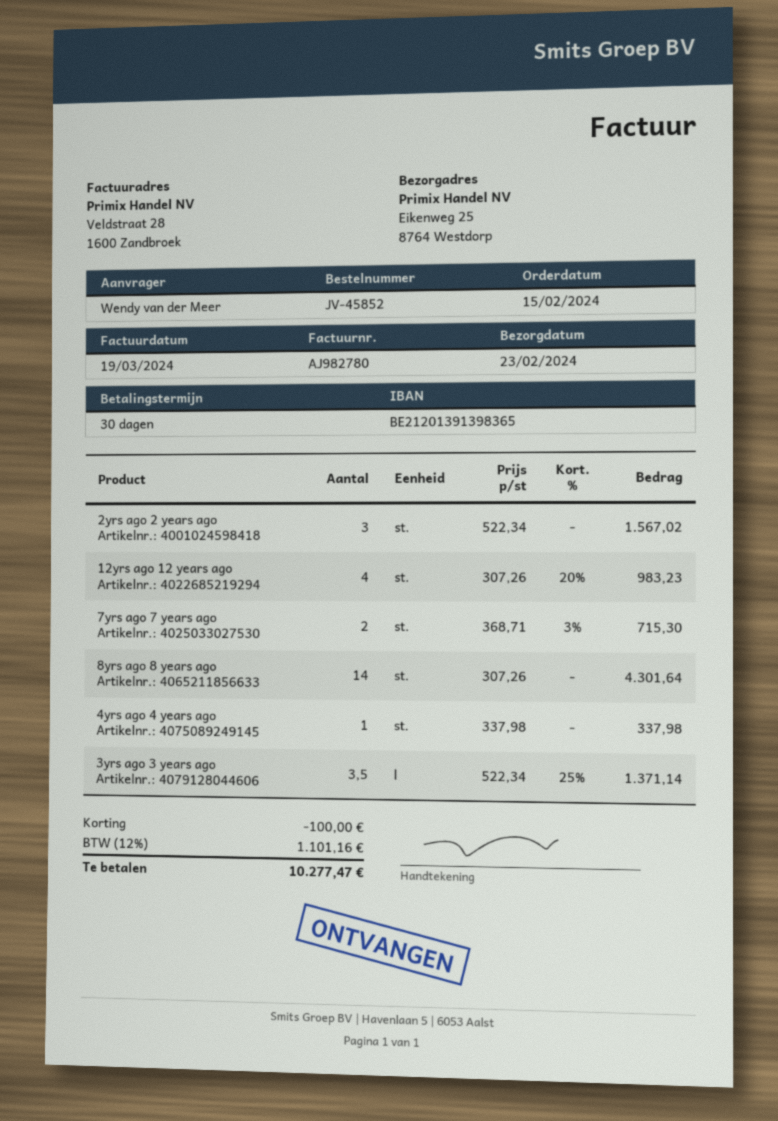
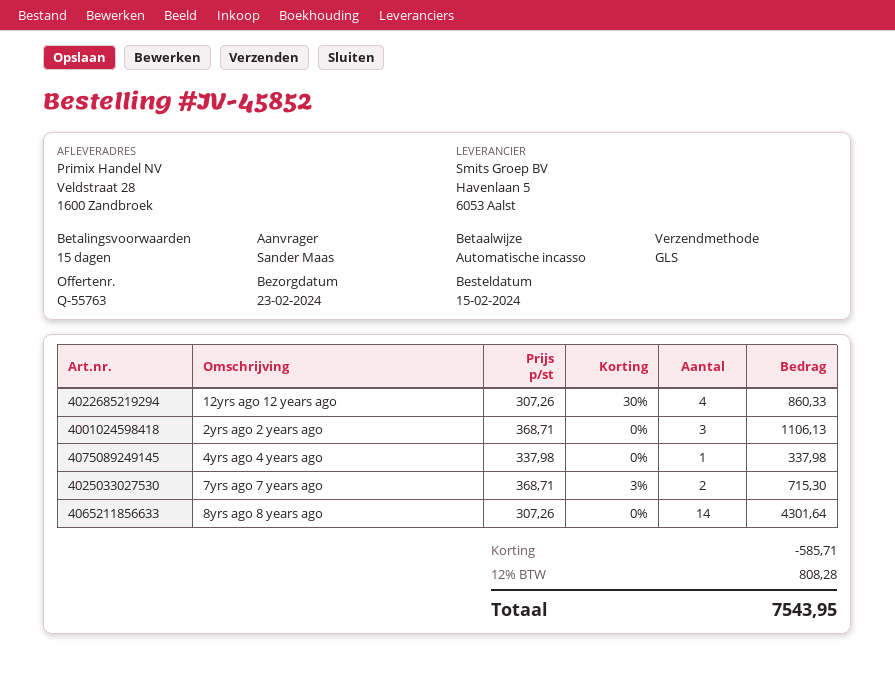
payment terms: 30 days -> 15 days
ordered by: Wendy van der Meer -> Sander Maas
ship to: Eikenweg 25, 8764 Westdorp -> Veldstraat 28, 1600 Zandbroek
2yrs ago 2 years ago: 3 x 522.34 = 1567.02 -> 3 x 368.71 = 1106.13
12yrs ago 12 years ago: 4 x 307.26 - 20% = 983.23 -> 4 x 307.26 - 30% = 860.33
3yrs ago 3 years ago: 3.5 x 522.34 - 25% = 1371.14 -> none
discount: 100.00 -> 585.71
tax: 12% = 1101.16 -> 12% = 808.28
total: 10277.47 -> 7543.95

